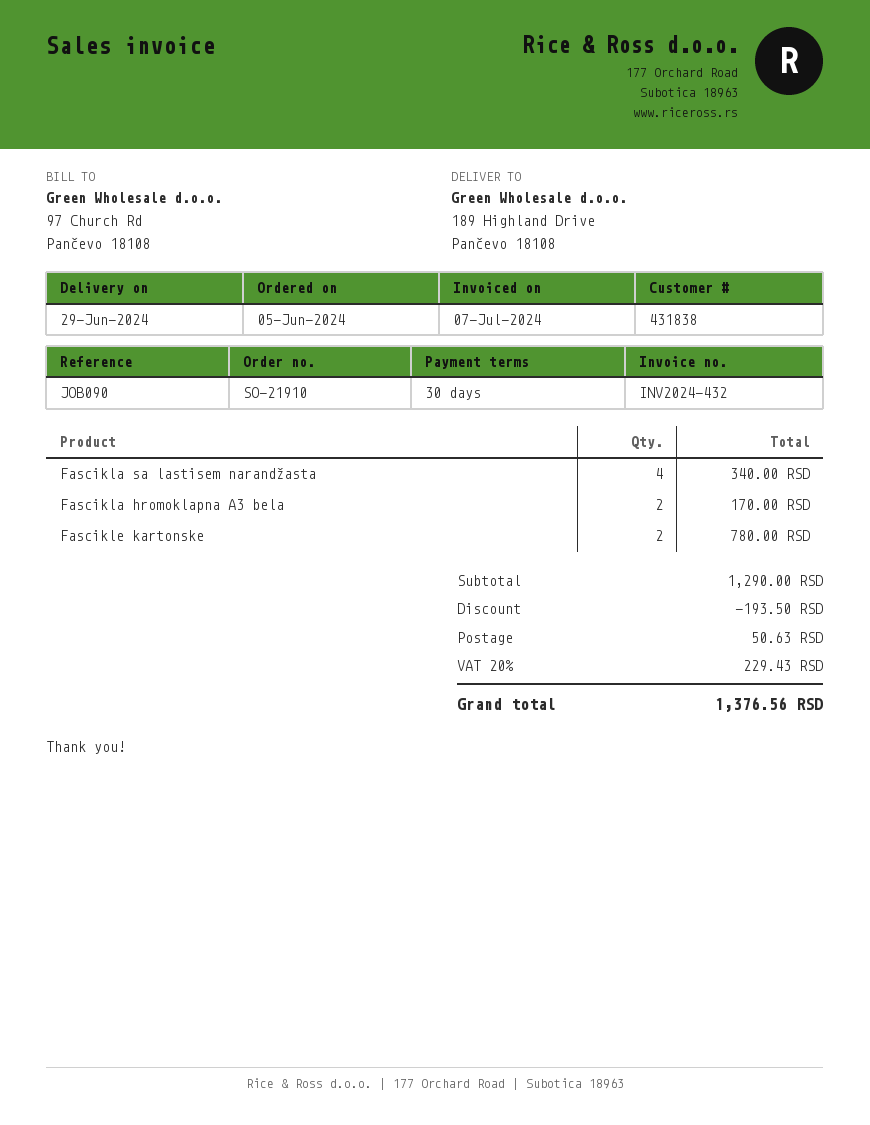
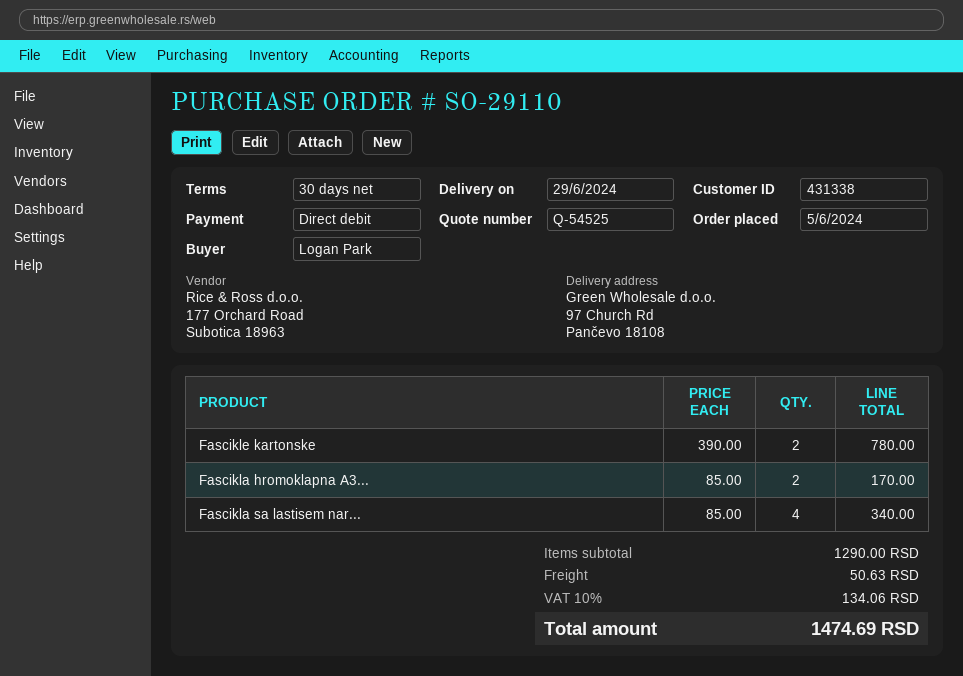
order number: SO-21910 -> SO-29110
customer number: 431838 -> 431338
ship to: 189 Highland Drive, Pančevo 18108 -> 97 Church Rd, Pančevo 18108
discount: 193.50 -> none
tax: 20% = 229.43 -> 10% = 134.06
total: 1376.56 -> 1474.69

